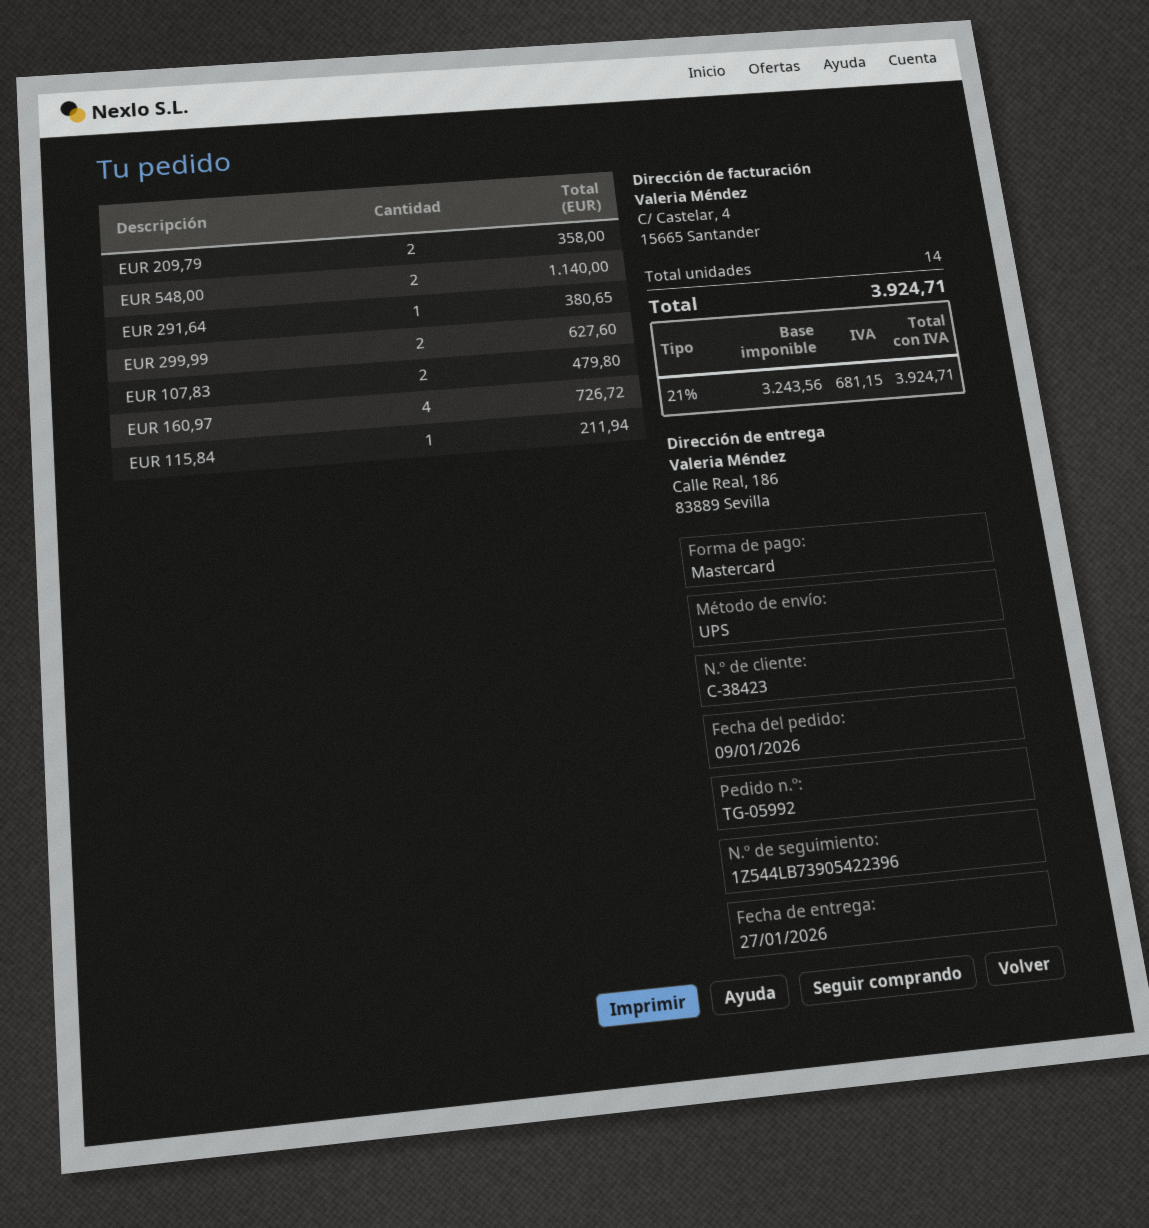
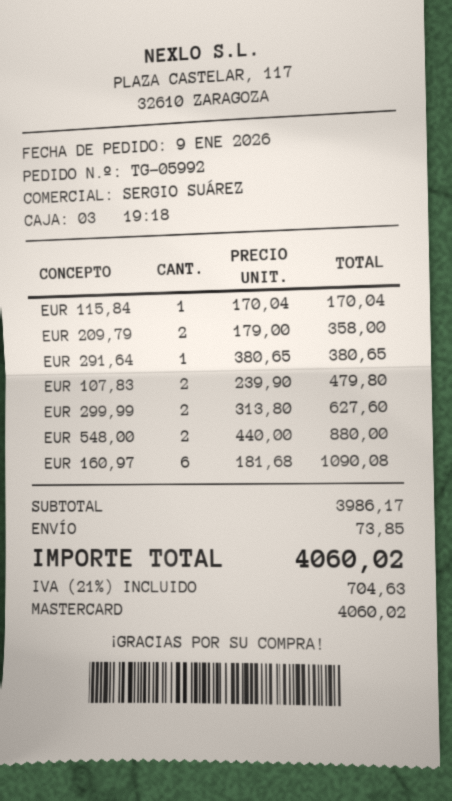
EUR 548,00: 2 for 1140.00 -> 2 for 880.00
EUR 160,97: 4 for 726.72 -> 6 for 1090.08
EUR 115,84: 1 for 211.94 -> 1 for 170.04
shipping: none -> 73.85
tax: 21% = 681.15 -> 21% = 704.63
total: 3924.71 -> 4060.02

